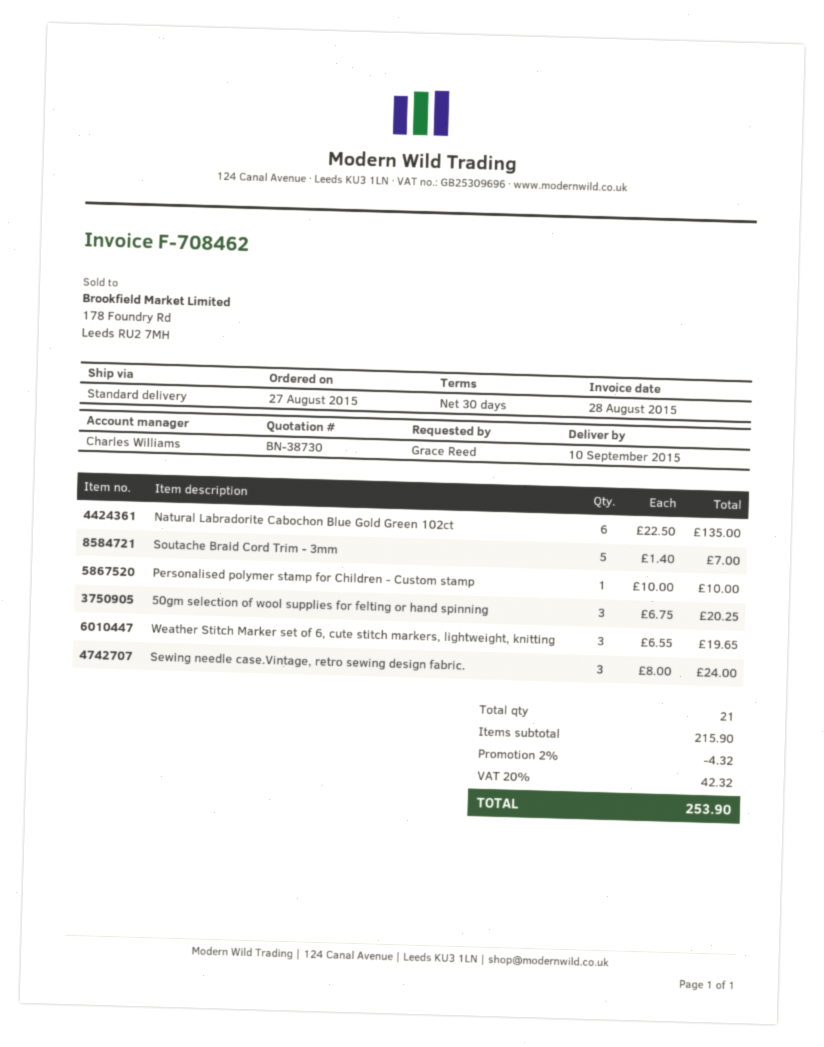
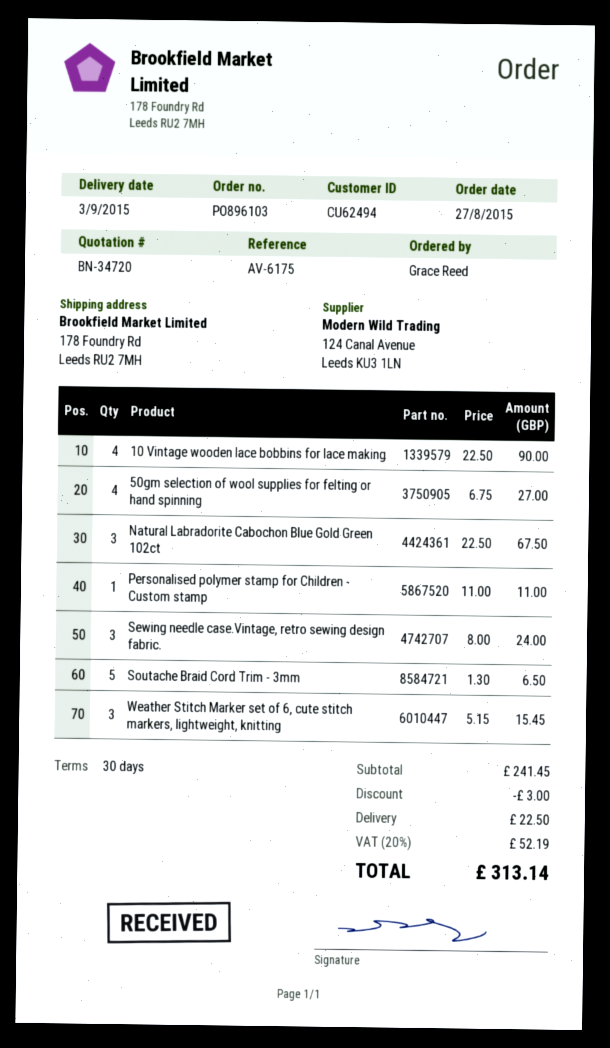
quote number: BN-38730 -> BN-34720
delivery date: 2015-09-10 -> 2015-09-03
Natural Labradorite Cabochon Blue Gold Green 102ct: 6 x 22.50 = 135.00 -> 3 x 22.50 = 67.50
Soutache Braid Cord Trim - 3mm: 5 x 1.40 = 7.00 -> 5 x 1.30 = 6.50
Personalised polymer stamp for Children - Custom stamp: 1 x 10.00 = 10.00 -> 1 x 11.00 = 11.00
50gm selection of wool supplies for felting or hand spinning: 3 x 6.75 = 20.25 -> 4 x 6.75 = 27.00
Weather Stitch Marker set of 6, cute stitch markers, lightweight, knitting: 3 x 6.55 = 19.65 -> 3 x 5.15 = 15.45
10 Vintage wooden lace bobbins for lace making: none -> 4 x 22.50 = 90.00
subtotal: 215.90 -> 241.45
discount: 4.32 -> 3.00
shipping: none -> 22.50
tax: 20% = 42.32 -> 20% = 52.19
total: 253.90 -> 313.14

